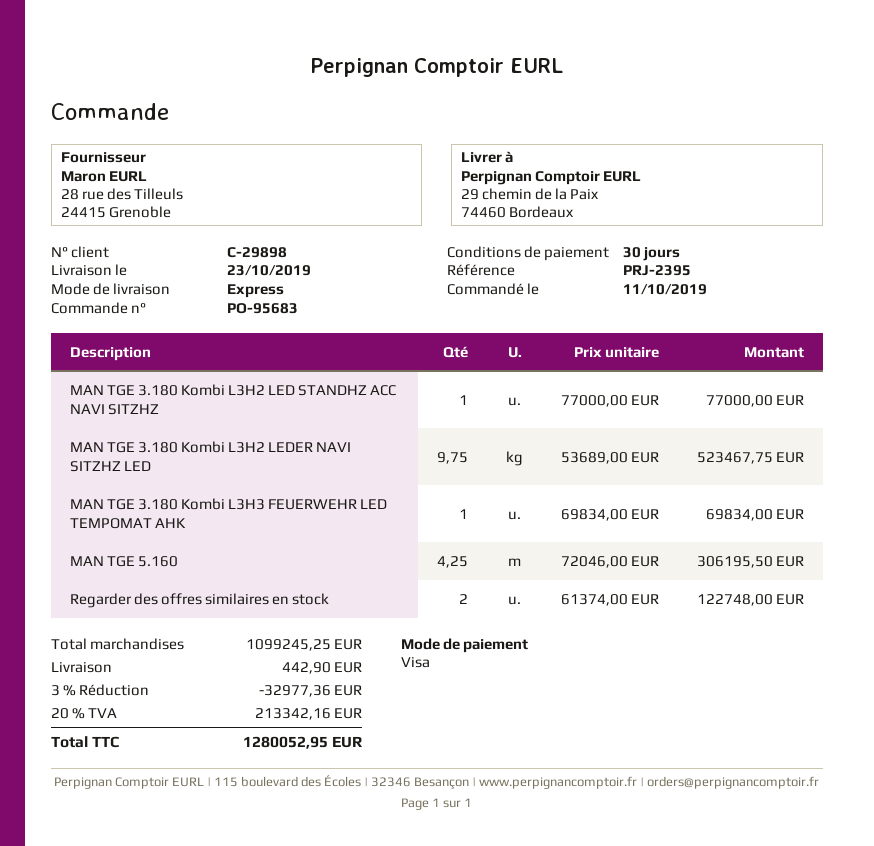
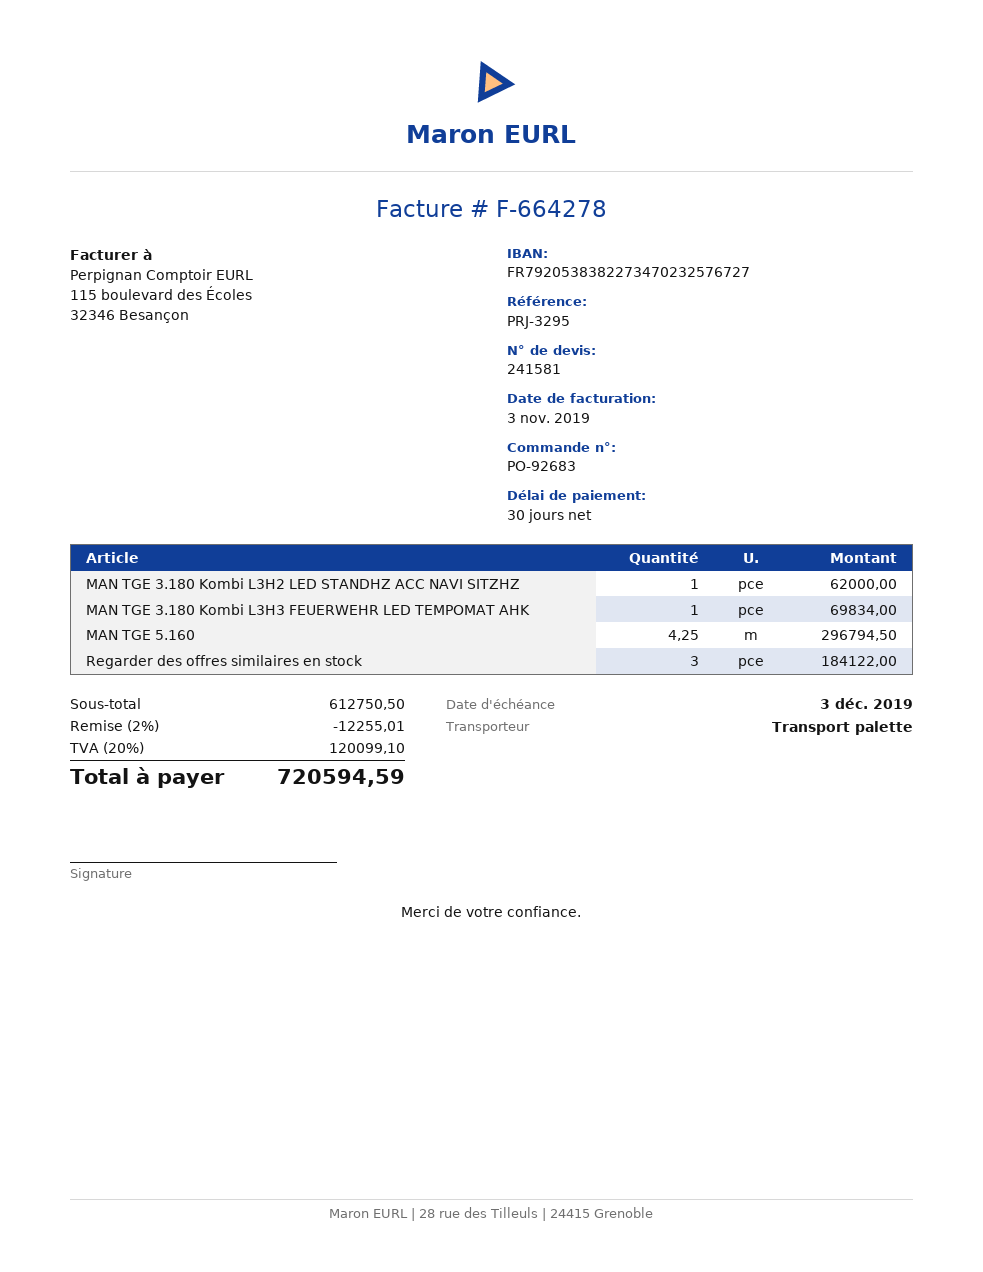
order number: PO-95683 -> PO-92683
reference: PRJ-2395 -> PRJ-3295
shipping method: express -> pallet freight
MAN TGE 3.180 Kombi L3H2 LED STANDHZ ACC NAVI SITZHZ: 1 for 77000.00 -> 1 for 62000.00
MAN TGE 3.180 Kombi L3H2 LEDER NAVI SITZHZ LED: 9.75 for 523467.75 -> none
MAN TGE 5.160: 4.25 for 306195.50 -> 4.25 for 296794.50
Regarder des offres similaires en stock: 2 for 122748.00 -> 3 for 184122.00
subtotal: 1099245.25 -> 612750.50
discount: 3% = 32977.36 -> 2% = 12255.01
shipping: 442.90 -> none
tax: 20% = 213342.16 -> 20% = 120099.10
total: 1280052.95 -> 720594.59

